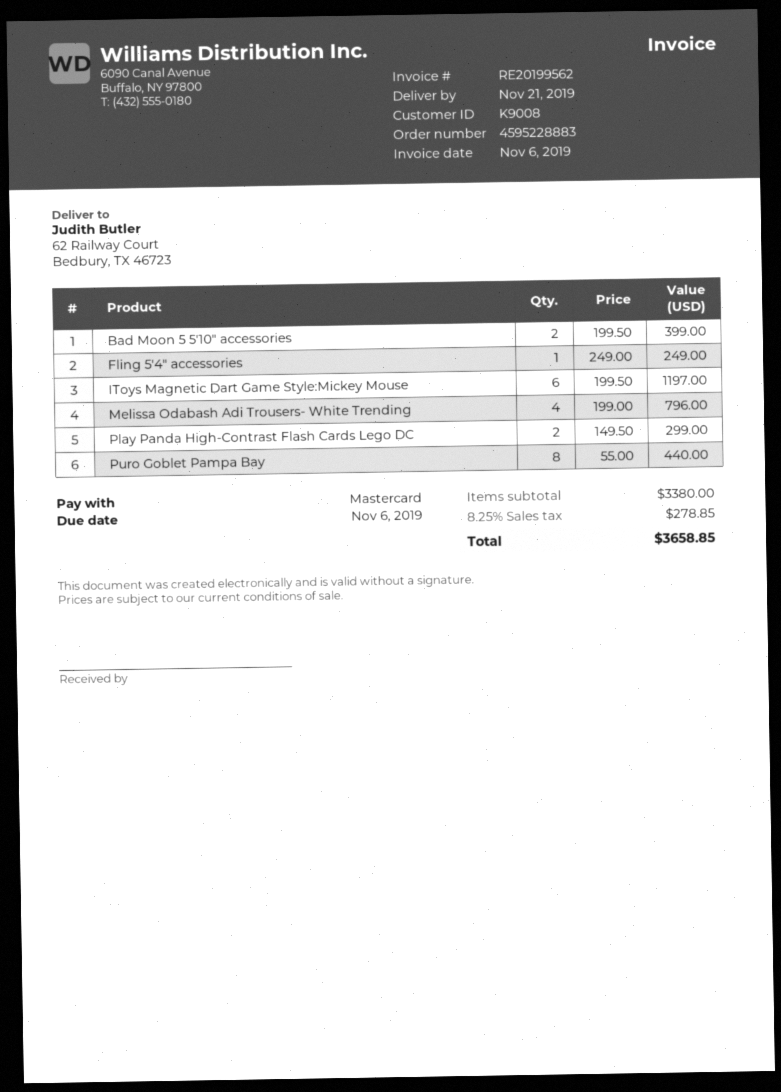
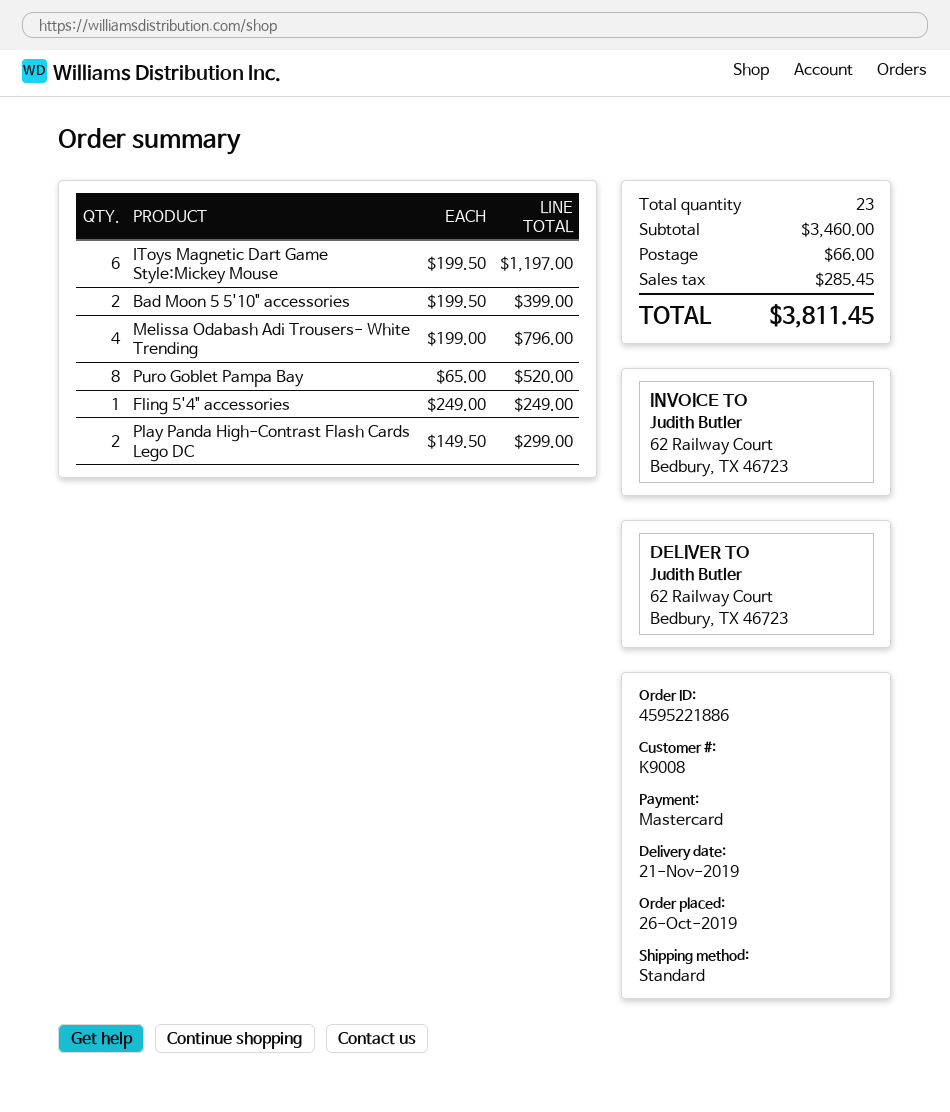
order number: 4595228883 -> 4595221886
Puro Goblet Pampa Bay: 8 x 55.00 = 440.00 -> 8 x 65.00 = 520.00
subtotal: 3380.00 -> 3460.00
shipping: none -> 66.00
tax: 278.85 -> 285.45
total: 3658.85 -> 3811.45

